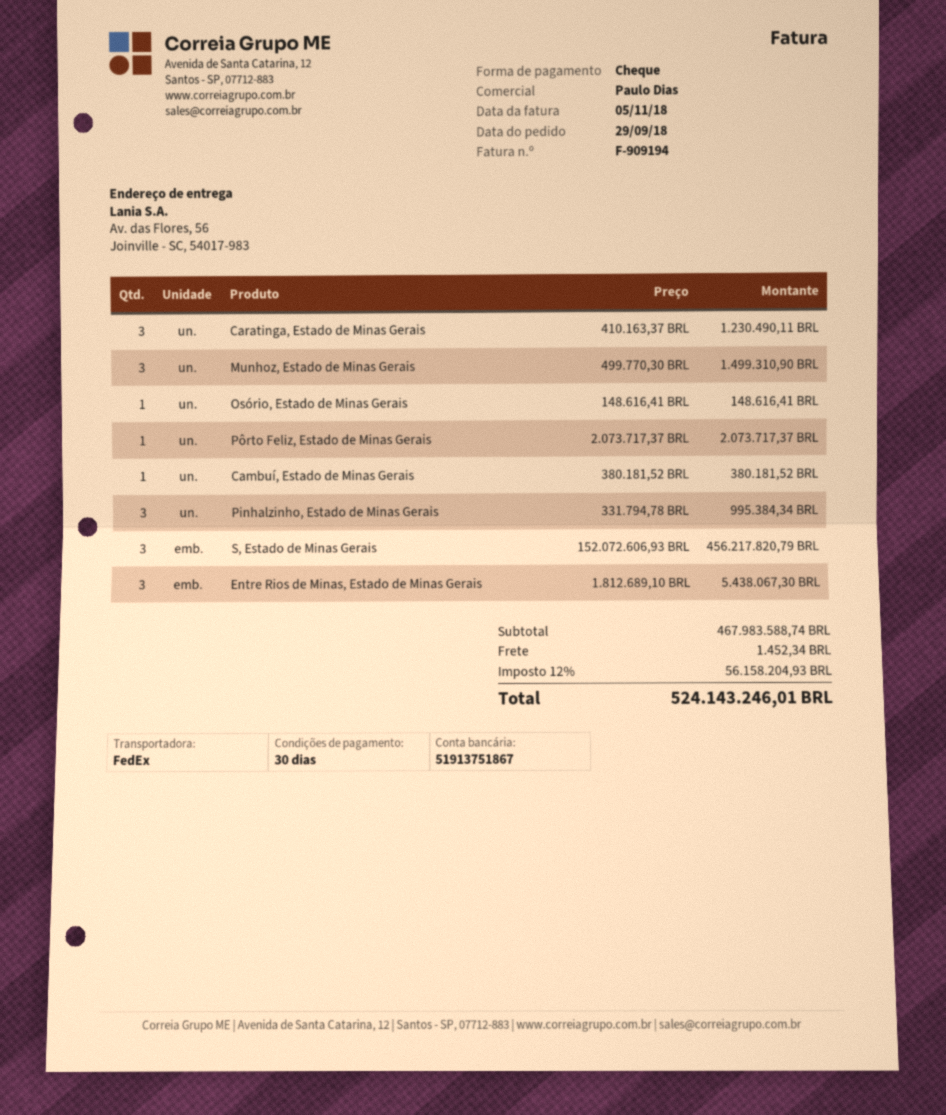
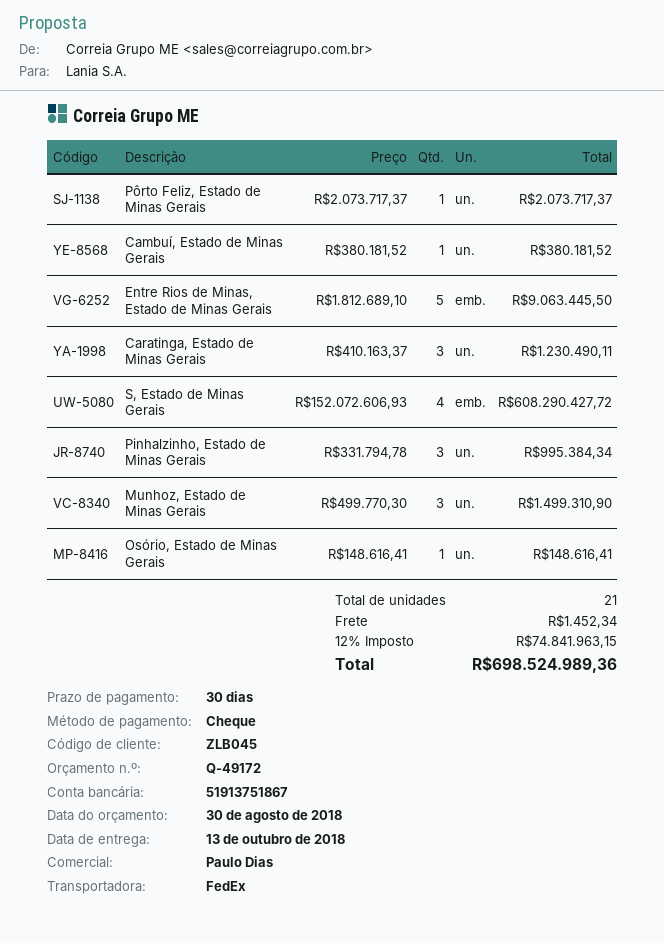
S, Estado de Minas Gerais: 3 x 152072606.93 = 456217820.79 -> 4 x 152072606.93 = 608290427.72
Entre Rios de Minas, Estado de Minas Gerais: 3 x 1812689.10 = 5438067.30 -> 5 x 1812689.10 = 9063445.50
tax: 12% = 56158204.93 -> 12% = 74841963.15
total: 524143246.01 -> 698524989.36

